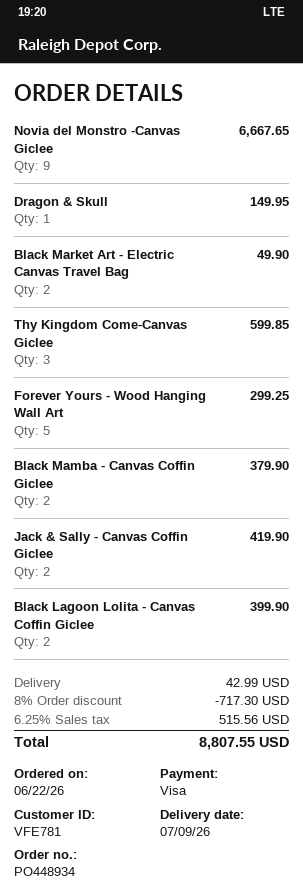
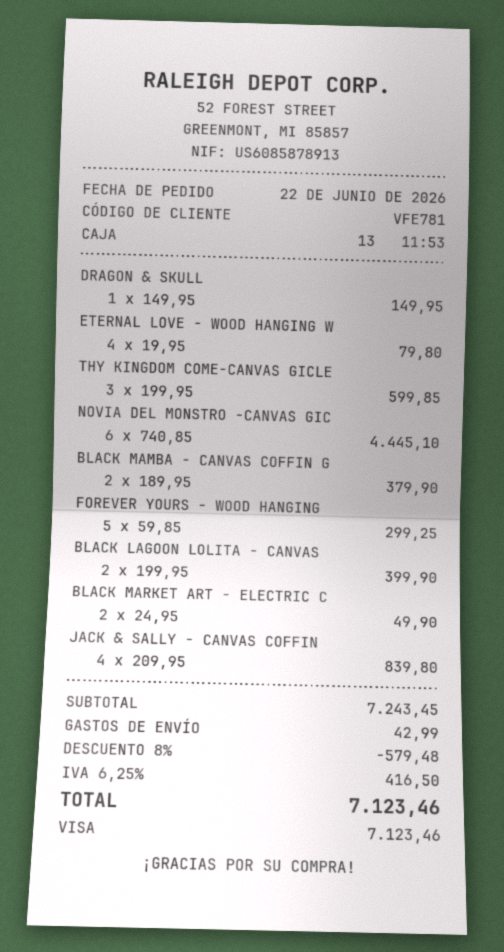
Novia del Monstro -Canvas Giclee: 9 for 6667.65 -> 6 for 4445.10
Jack & Sally - Canvas Coffin Giclee: 2 for 419.90 -> 4 for 839.80
ETERNAL LOVE - WOOD HANGING W: none -> 4 for 79.80
discount: 8% = 717.30 -> 8% = 579.48
tax: 6.25% = 515.56 -> 6.25% = 416.50
total: 8807.55 -> 7123.46

